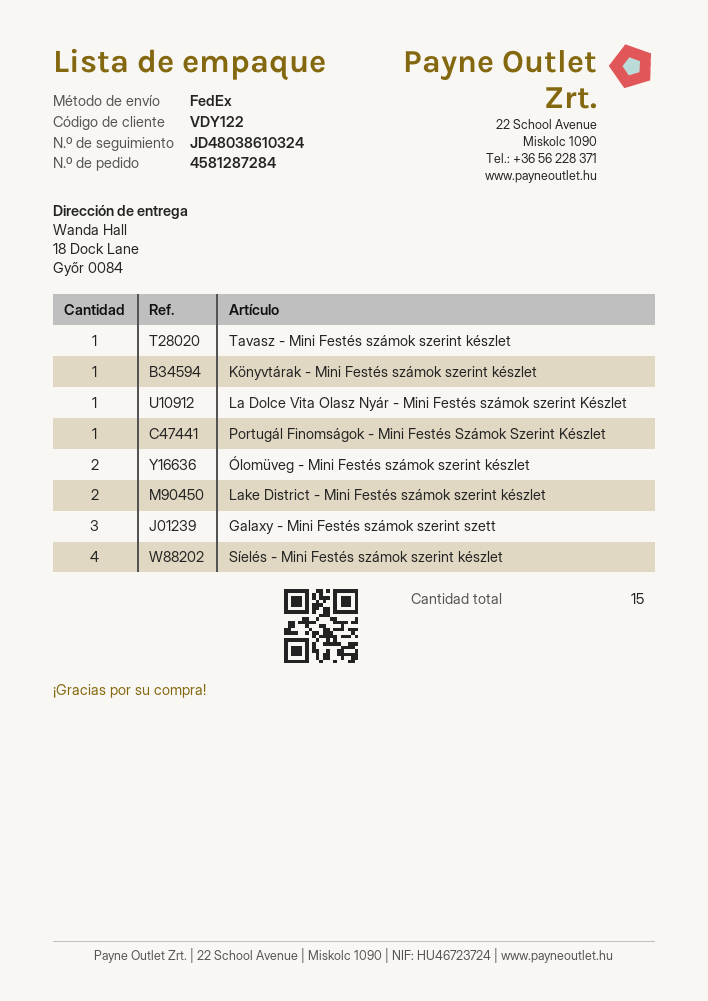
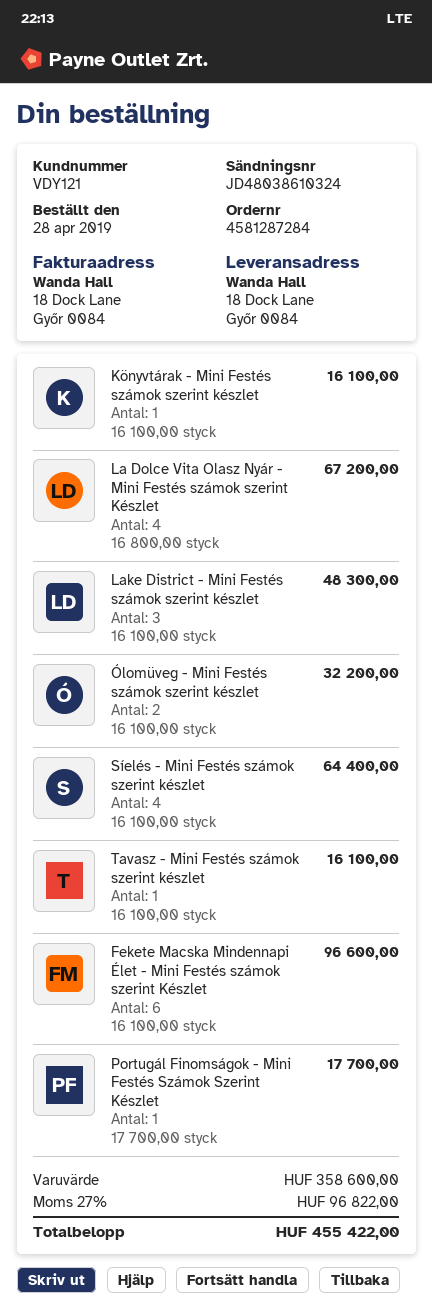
customer number: VDY122 -> VDY121
La Dolce Vita Olasz Nyár - Mini Festés számok szerint Készlet: 1 -> 4
Lake District - Mini Festés számok szerint készlet: 2 -> 3
Galaxy - Mini Festés számok szerint szett: 3 -> none
Fekete Macska Mindennapi Élet - Mini Festés számok szerint Készlet: none -> 6

